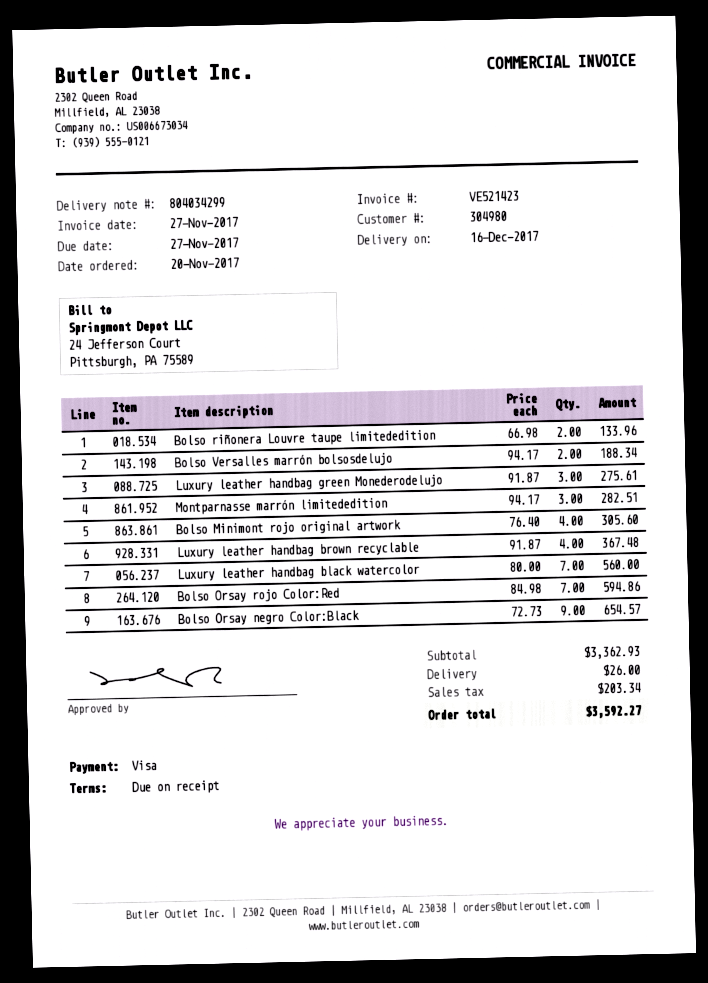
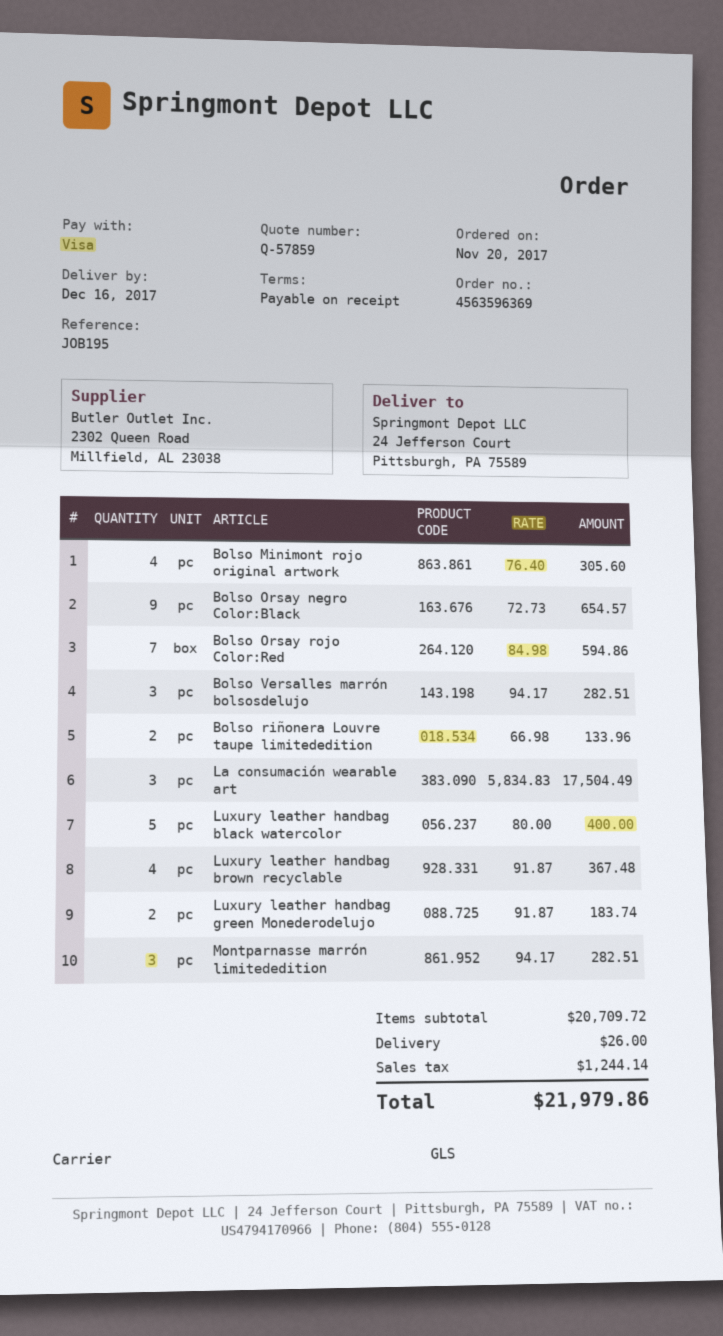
Bolso Versalles marrón bolsosdelujo: 2 x 94.17 = 188.34 -> 3 x 94.17 = 282.51
Luxury leather handbag green Monederodelujo: 3 x 91.87 = 275.61 -> 2 x 91.87 = 183.74
Luxury leather handbag black watercolor: 7 x 80.00 = 560.00 -> 5 x 80.00 = 400.00
La consumación wearable art: none -> 3 x 5834.83 = 17504.49
subtotal: 3362.93 -> 20709.72
tax: 203.34 -> 1244.14
total: 3592.27 -> 21979.86

